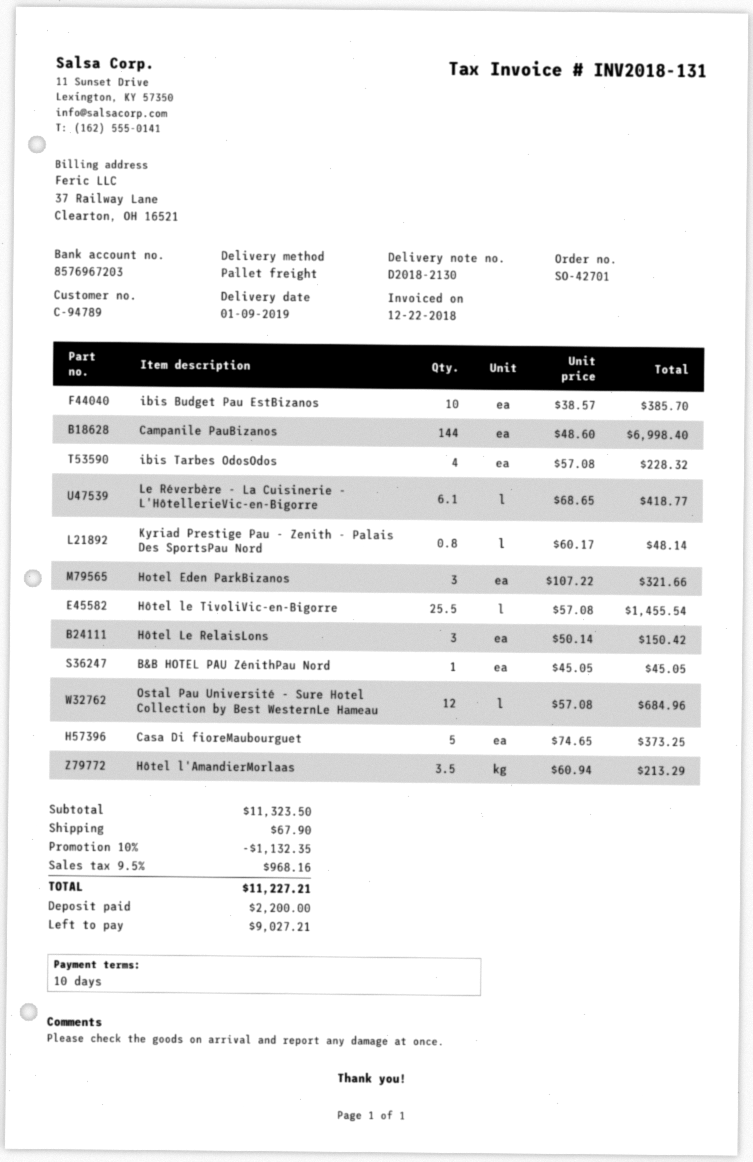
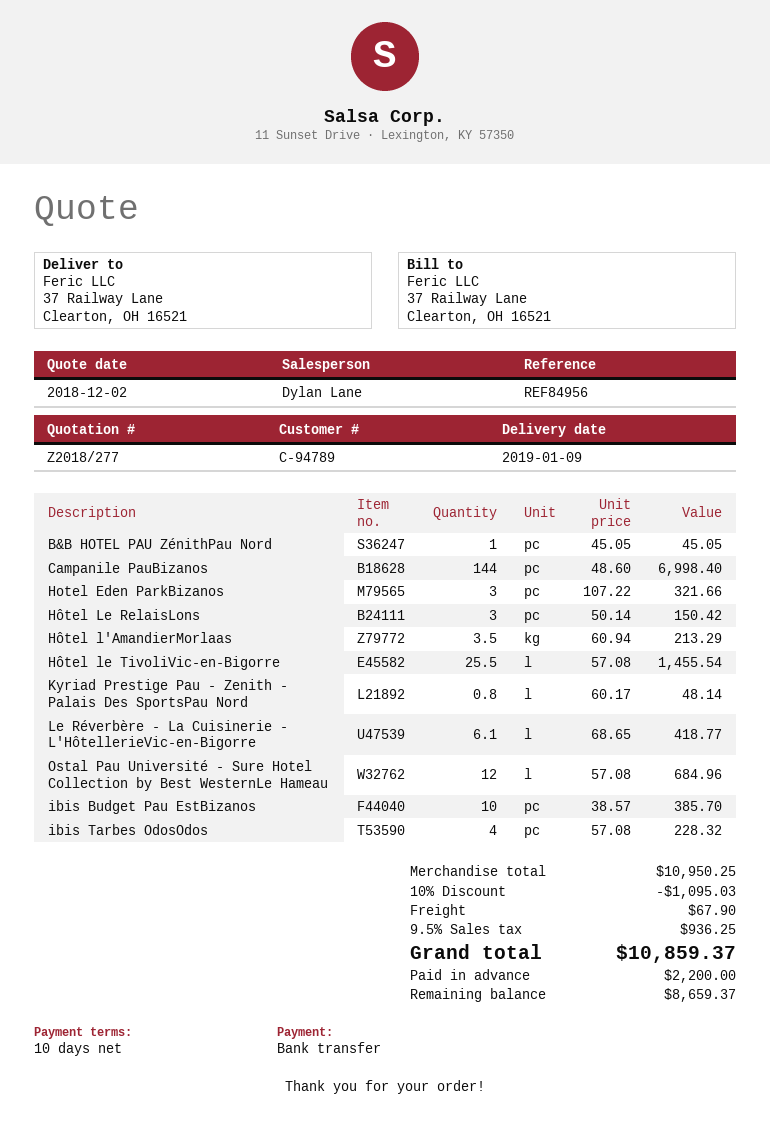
Casa Di fioreMaubourguet: 5 x 74.65 = 373.25 -> none
subtotal: 11323.50 -> 10950.25
discount: 10% = 1132.35 -> 10% = 1095.03
tax: 9.5% = 968.16 -> 9.5% = 936.25
total: 11227.21 -> 10859.37
balance: 9027.21 -> 8659.37

